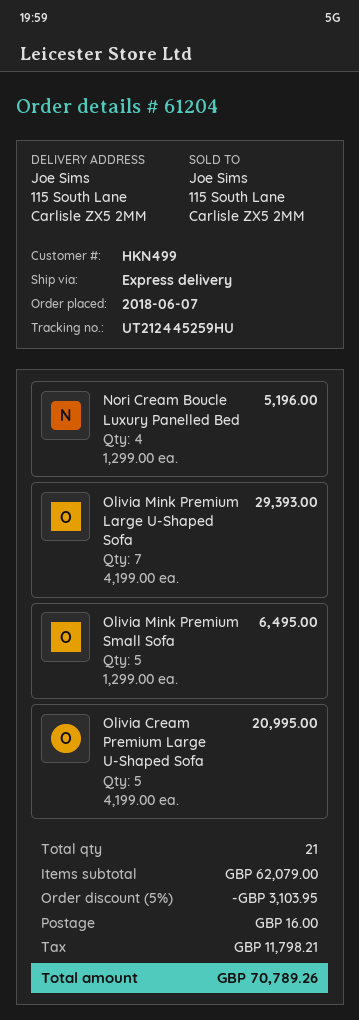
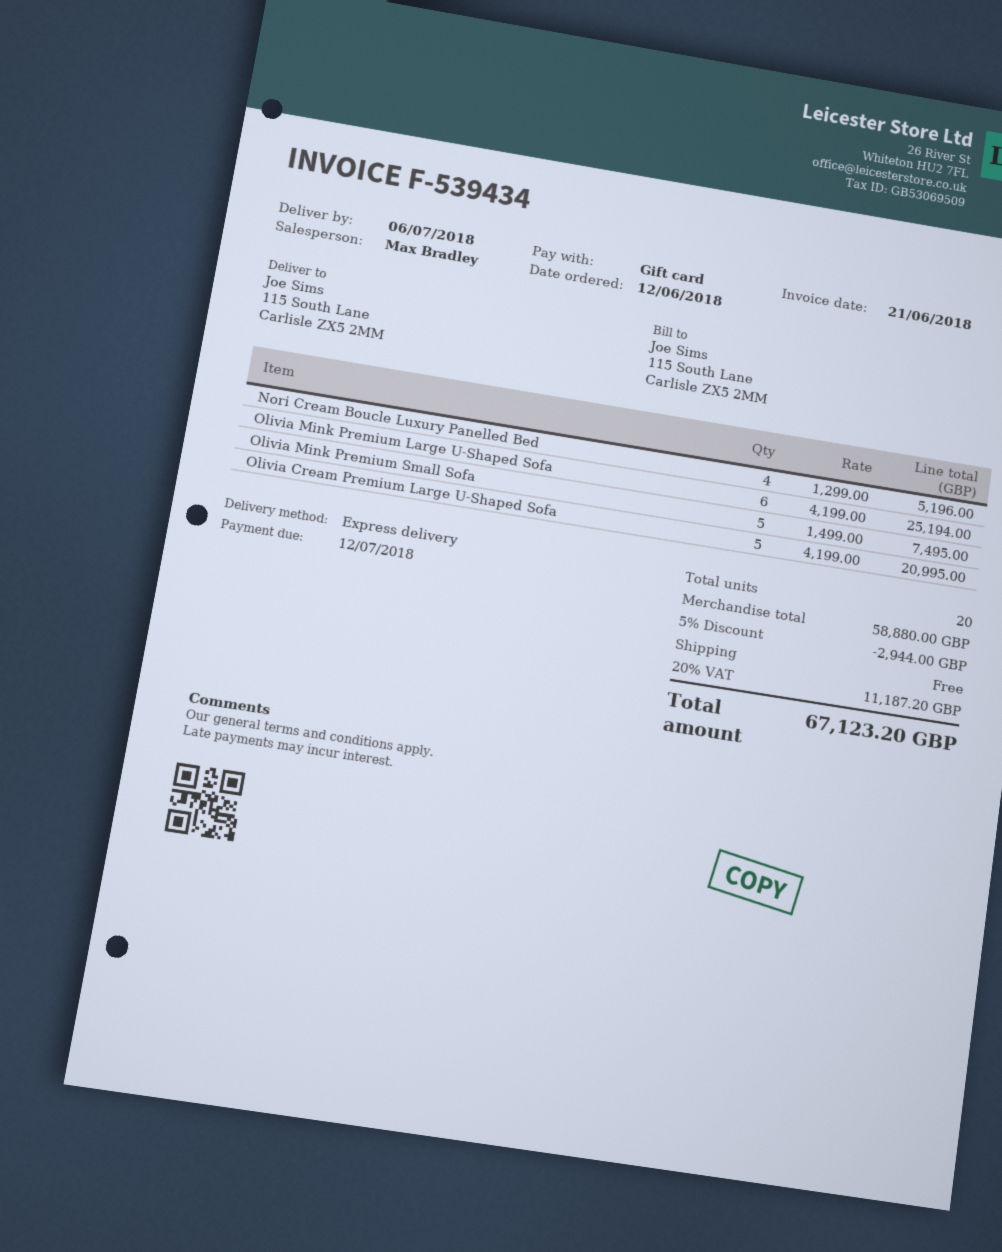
order date: 2018-06-07 -> 2018-06-12
Olivia Mink Premium Large U-Shaped Sofa: 7 x 4199.00 = 29393.00 -> 6 x 4199.00 = 25194.00
Olivia Mink Premium Small Sofa: 5 x 1299.00 = 6495.00 -> 5 x 1499.00 = 7495.00
total quantity: 21 -> 20
subtotal: 62079.00 -> 58880.00
discount: 5% = 3103.95 -> 5% = 2944.00
shipping: 16.00 -> 0.00
tax: 11798.21 -> 11187.20
total: 70789.26 -> 67123.20

